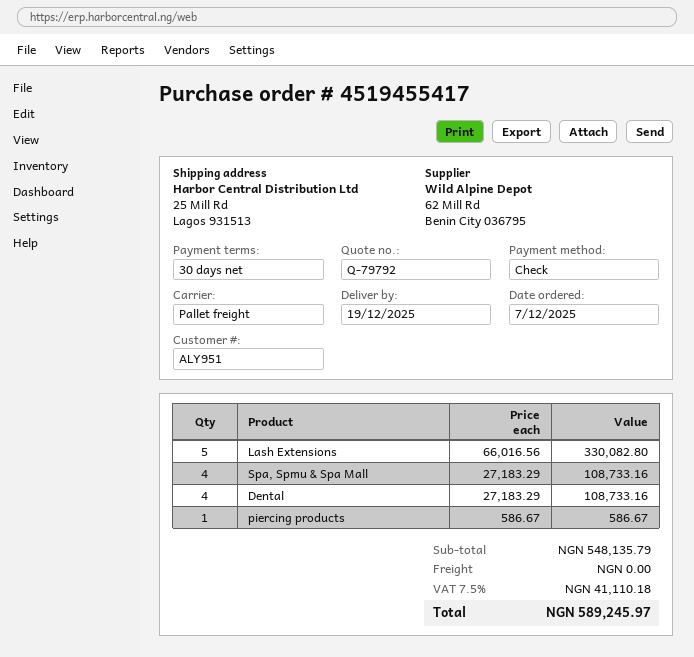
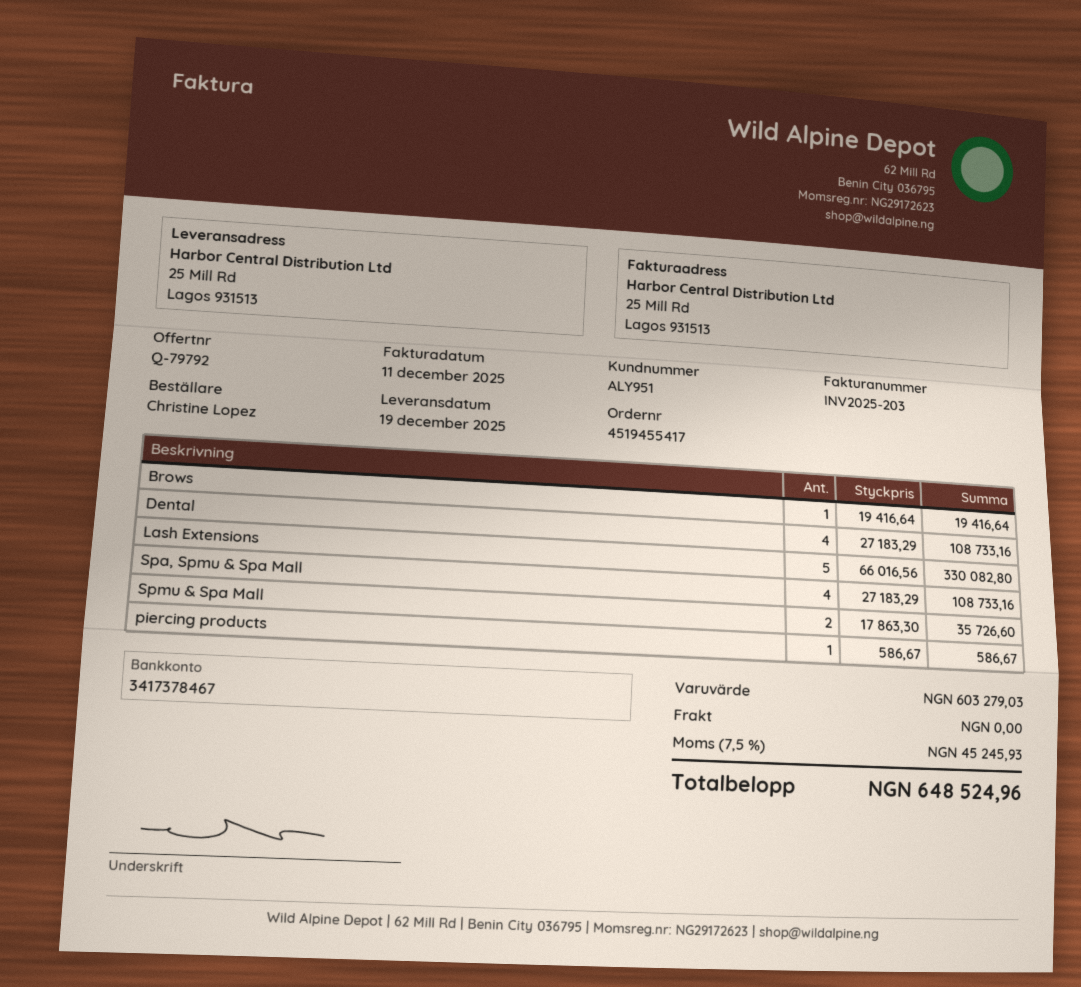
Brows: none -> 1 x 19416.64 = 19416.64
Spmu & Spa Mall: none -> 2 x 17863.30 = 35726.60
subtotal: 548135.79 -> 603279.03
tax: 7.5% = 41110.18 -> 7.5% = 45245.93
total: 589245.97 -> 648524.96

